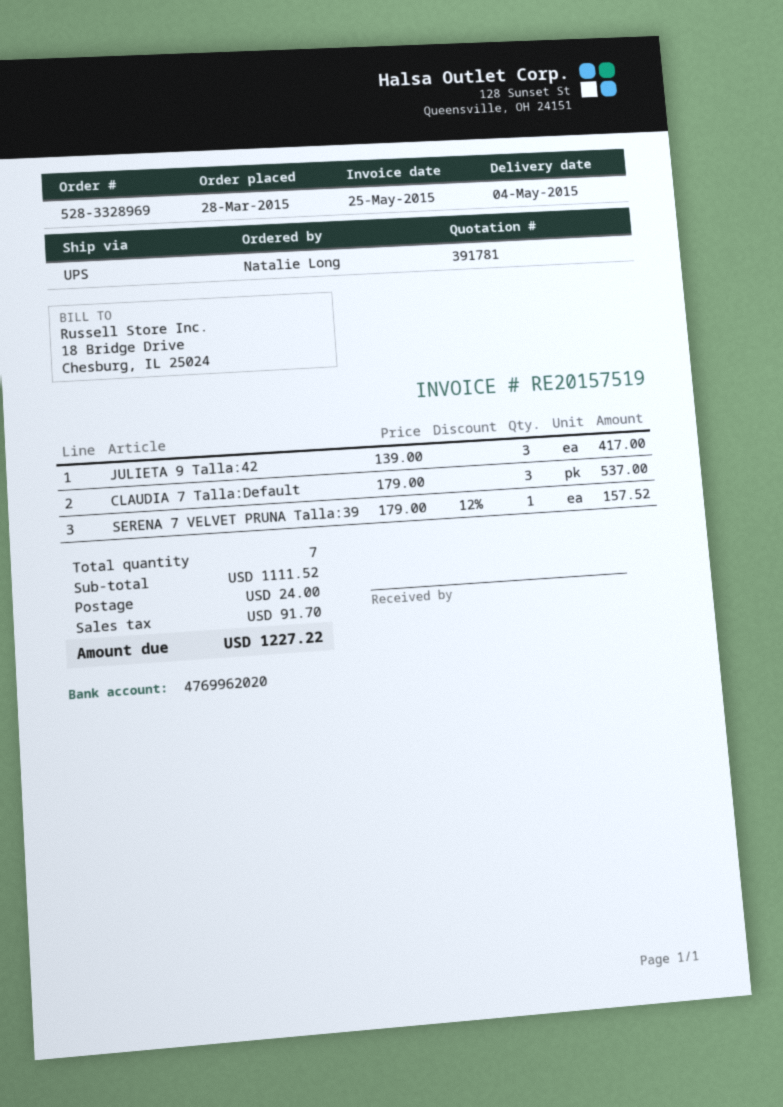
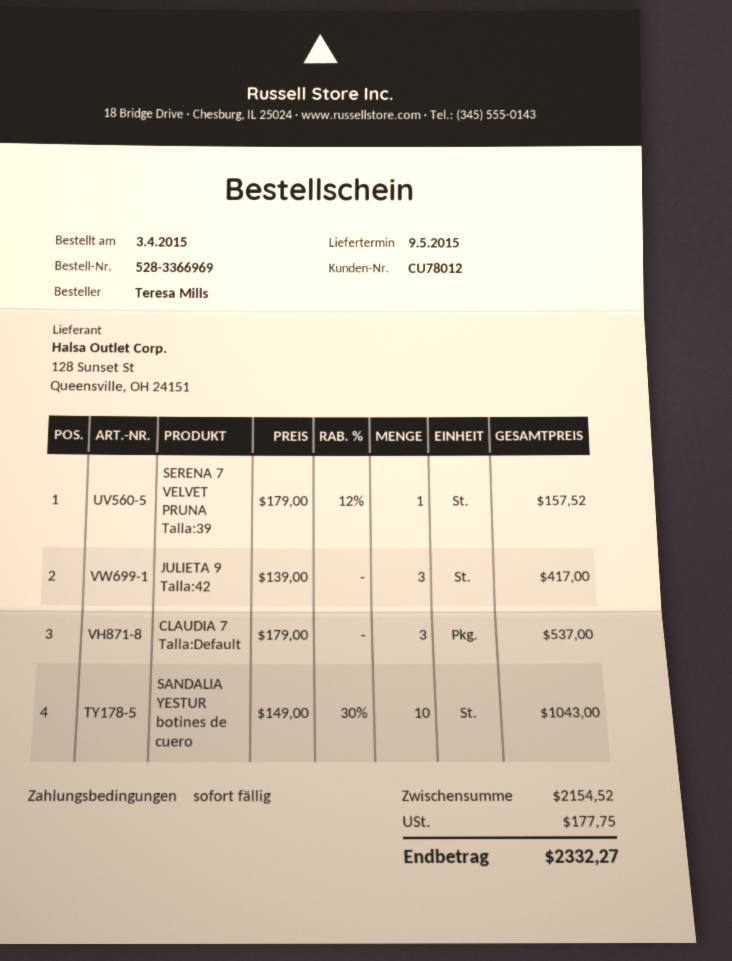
order number: 528-3328969 -> 528-3366969
order date: 2015-03-28 -> 2015-04-03
delivery date: 2015-05-04 -> 2015-05-09
ordered by: Natalie Long -> Teresa Mills
SANDALIA YESTUR botines de cuero: none -> 10 x 149.00 - 30% = 1043.00
subtotal: 1111.52 -> 2154.52
shipping: 24.00 -> none
tax: 91.70 -> 177.75
total: 1227.22 -> 2332.27

